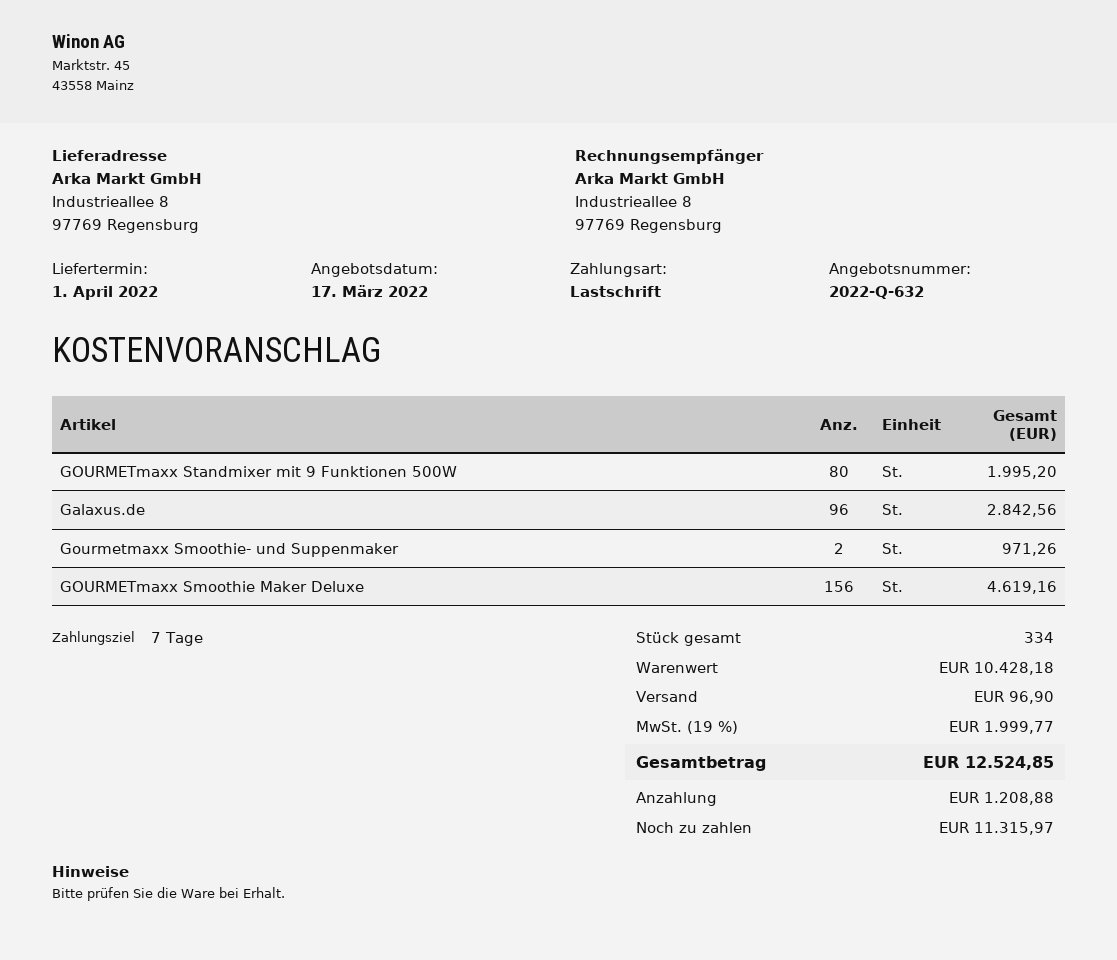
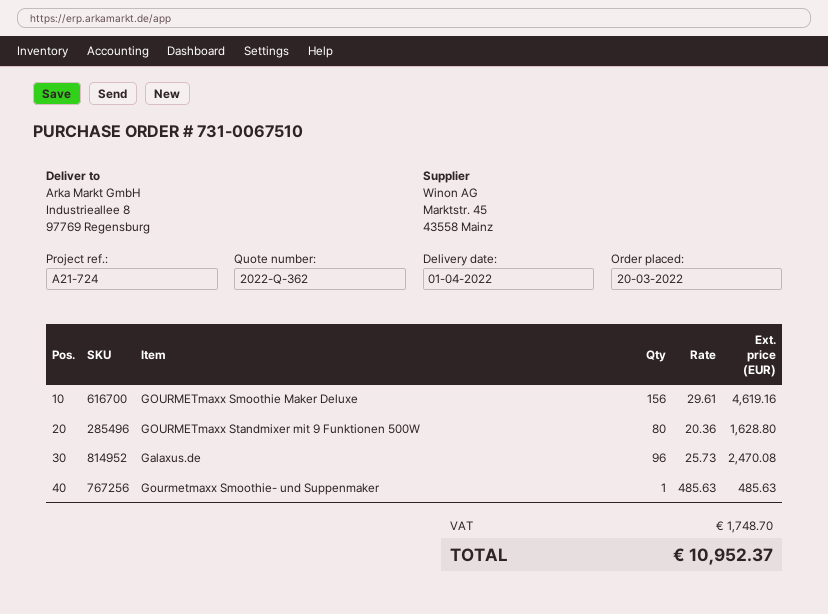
quote number: 2022-Q-632 -> 2022-Q-362
GOURMETmaxx Standmixer mit 9 Funktionen 500W: 80 for 1995.20 -> 80 for 1628.80
Galaxus.de: 96 for 2842.56 -> 96 for 2470.08
Gourmetmaxx Smoothie- und Suppenmaker: 2 for 971.26 -> 1 for 485.63
shipping: 96.90 -> none
tax: 1999.77 -> 1748.70
total: 12524.85 -> 10952.37

